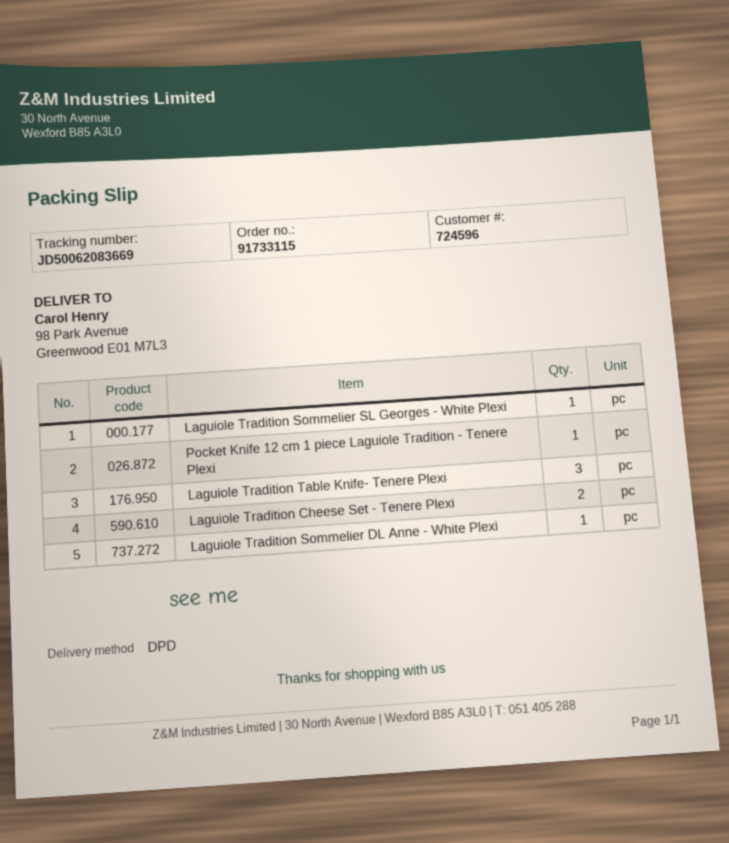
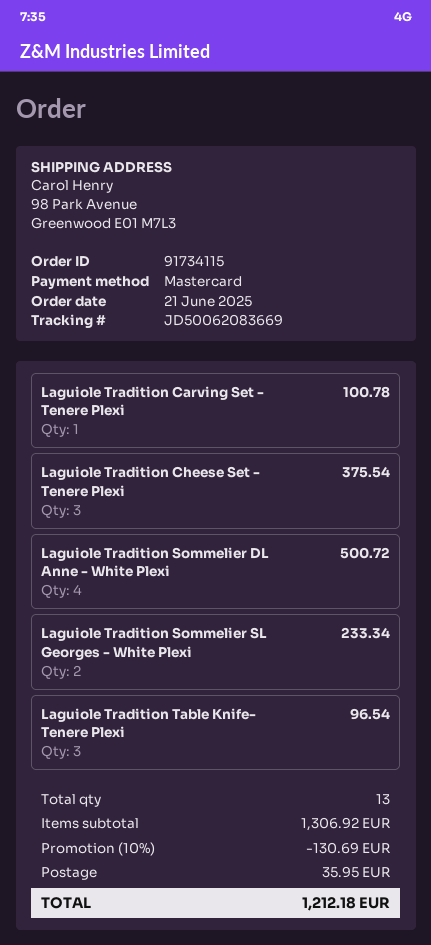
order number: 91733115 -> 91734115
Laguiole Tradition Sommelier SL Georges - White Plexi: 1 -> 2
Pocket Knife 12 cm 1 piece Laguiole Tradition - Tenere Plexi: 1 -> none
Laguiole Tradition Cheese Set - Tenere Plexi: 2 -> 3
Laguiole Tradition Sommelier DL Anne - White Plexi: 1 -> 4
Laguiole Tradition Carving Set - Tenere Plexi: none -> 1

